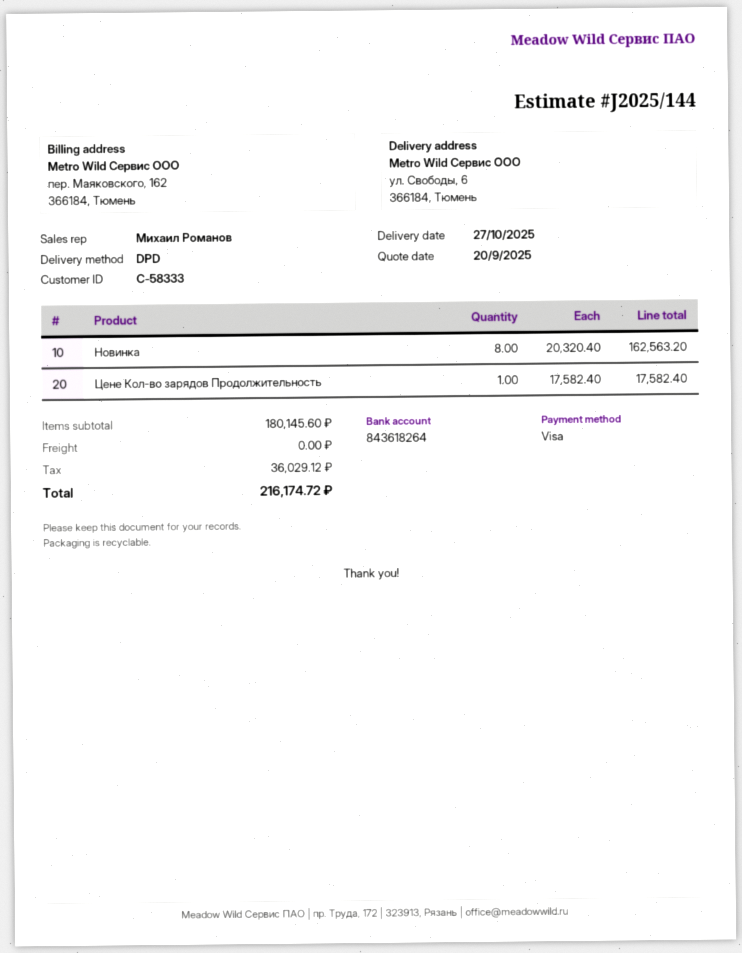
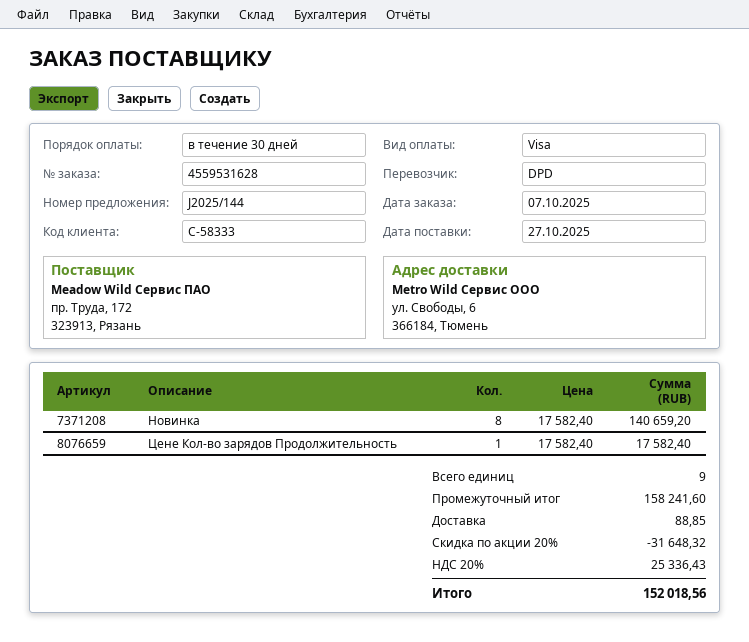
Новинка: 8 x 20320.40 = 162563.20 -> 8 x 17582.40 = 140659.20
subtotal: 180145.60 -> 158241.60
discount: none -> 20% = 31648.32
shipping: 0.00 -> 88.85
tax: 36029.12 -> 25336.43
total: 216174.72 -> 152018.56

